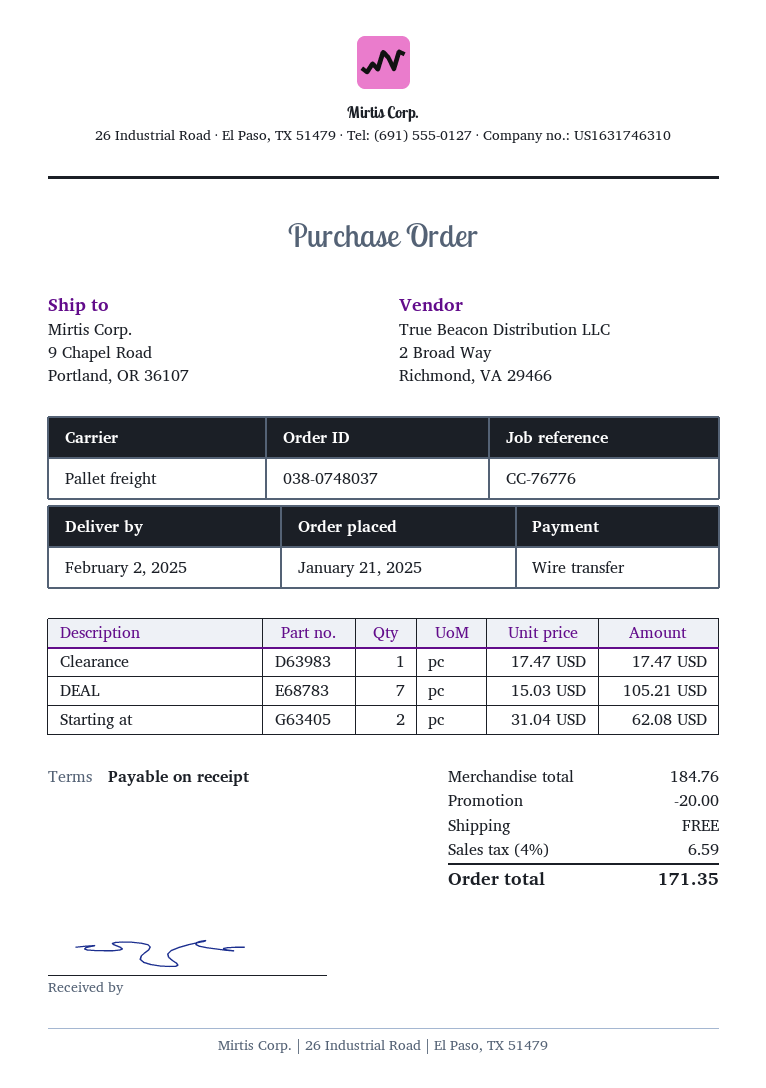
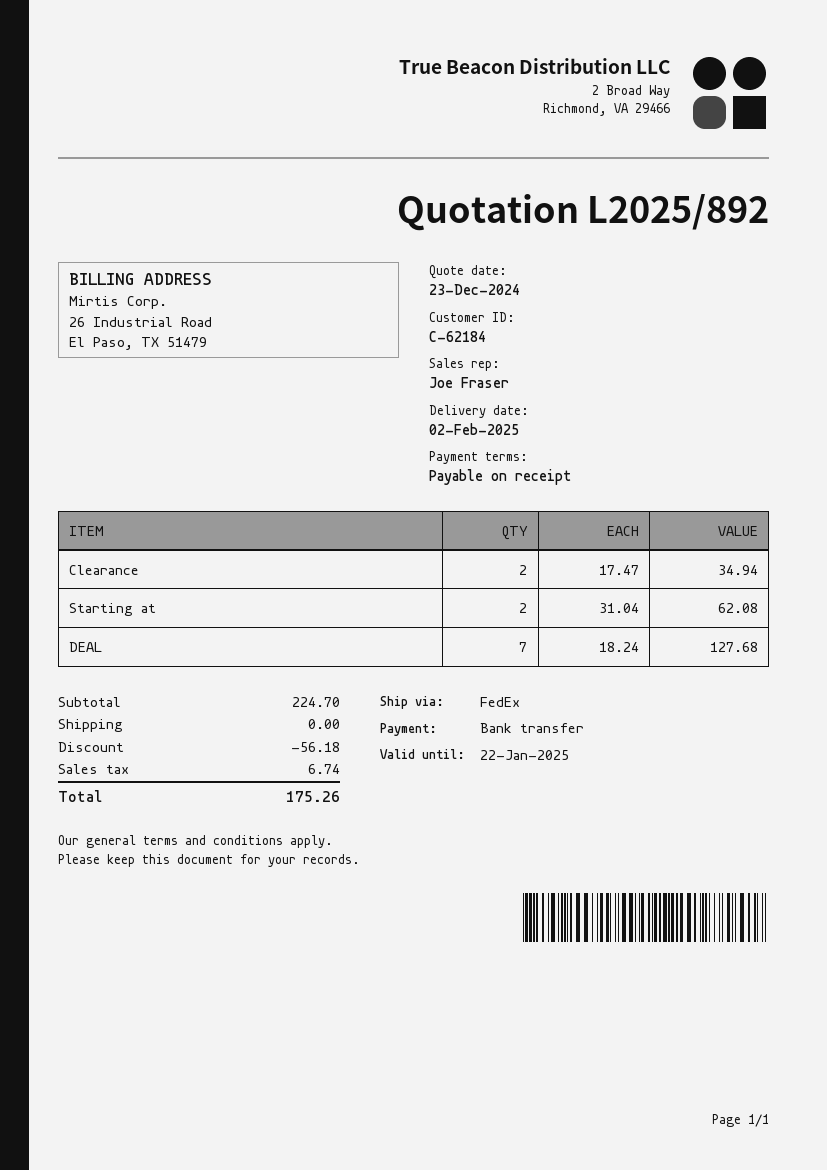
shipping method: pallet freight -> FedEx
Clearance: 1 x 17.47 = 17.47 -> 2 x 17.47 = 34.94
DEAL: 7 x 15.03 = 105.21 -> 7 x 18.24 = 127.68
subtotal: 184.76 -> 224.70
discount: 20.00 -> 56.18
tax: 6.59 -> 6.74
total: 171.35 -> 175.26

